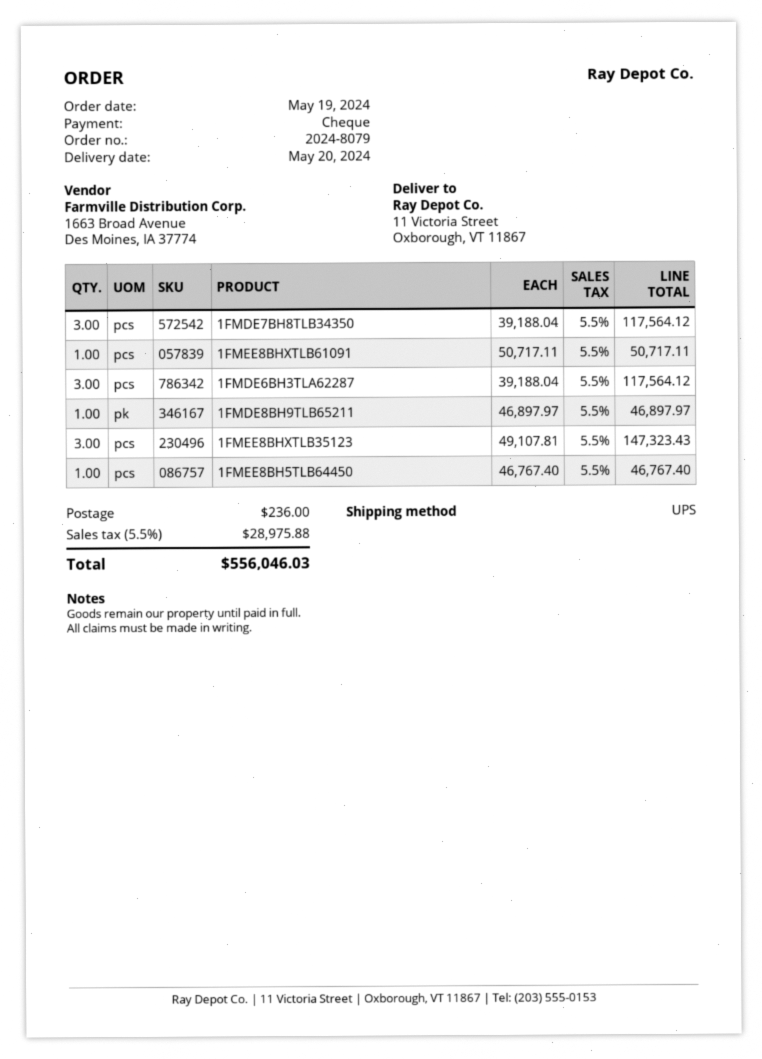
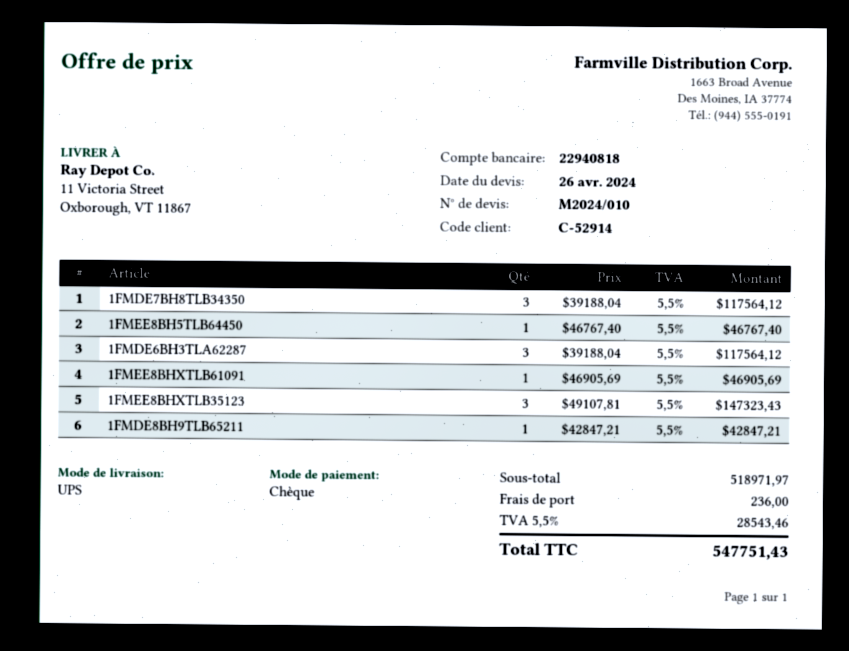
1FMEE8BHXTLB61091: 1 x 50717.11 = 50717.11 -> 1 x 46905.69 = 46905.69
1FMDE8BH9TLB65211: 1 x 46897.97 = 46897.97 -> 1 x 42847.21 = 42847.21
tax: 5.5% = 28975.88 -> 5.5% = 28543.46
total: 556046.03 -> 547751.43

